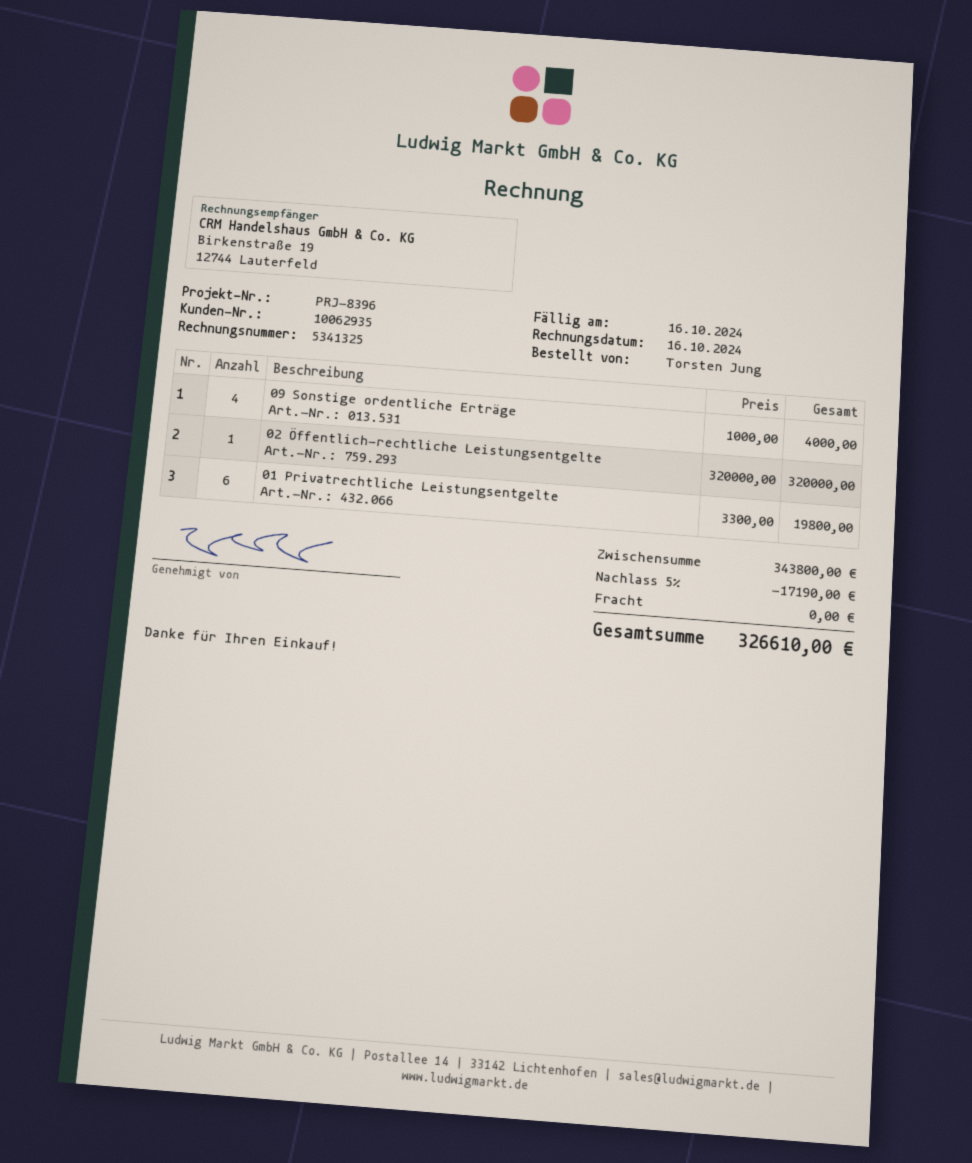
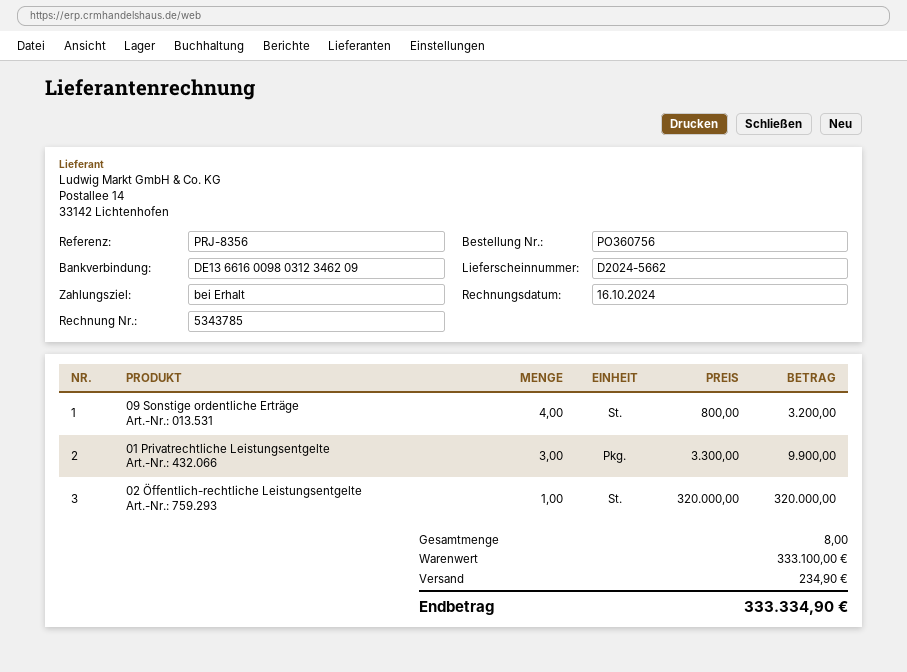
invoice number: 5341325 -> 5343785
reference: PRJ-8396 -> PRJ-8356
09 Sonstige ordentliche Erträge: 4 x 1000.00 = 4000.00 -> 4 x 800.00 = 3200.00
01 Privatrechtliche Leistungsentgelte: 6 x 3300.00 = 19800.00 -> 3 x 3300.00 = 9900.00
subtotal: 343800.00 -> 333100.00
discount: 5% = 17190.00 -> none
shipping: 0.00 -> 234.90
total: 326610.00 -> 333334.90

